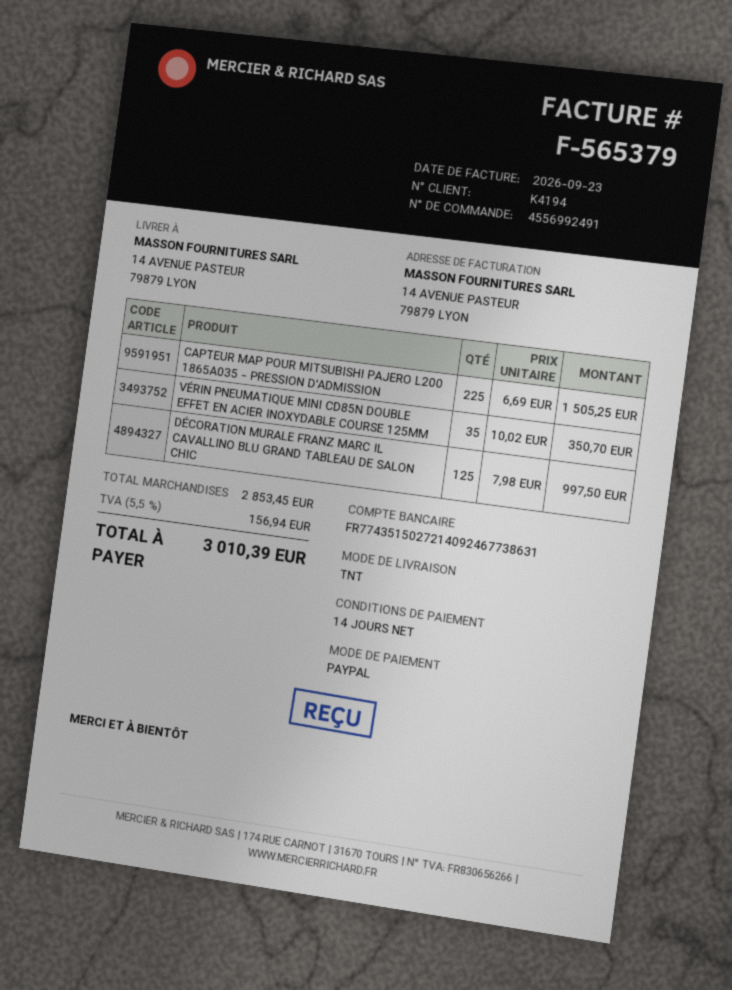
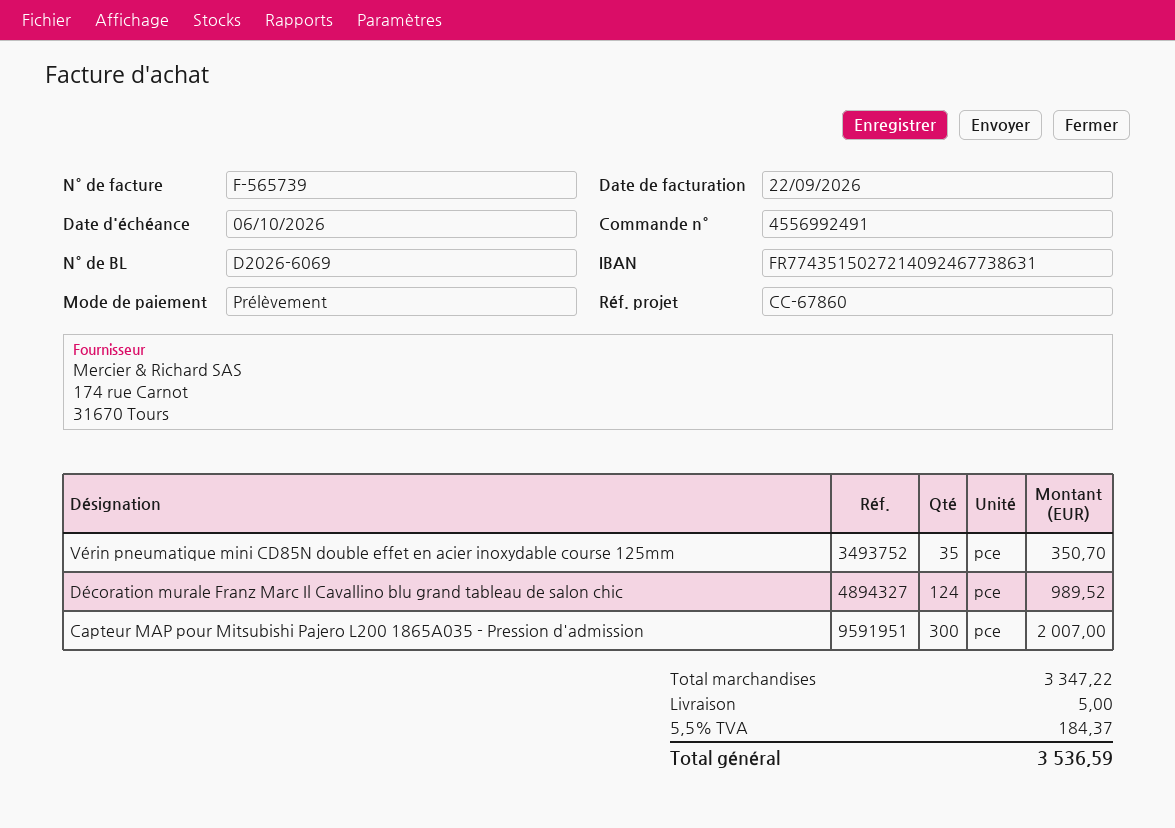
invoice number: F-565379 -> F-565739
invoice date: 2026-09-23 -> 2026-09-22
payment method: PayPal -> direct debit
CAPTEUR MAP POUR MITSUBISHI PAJERO L200 1865A035 - PRESSION D'ADMISSION: 225 for 1505.25 -> 300 for 2007.00
DÉCORATION MURALE FRANZ MARC IL CAVALLINO BLU GRAND TABLEAU DE SALON CHIC: 125 for 997.50 -> 124 for 989.52
subtotal: 2853.45 -> 3347.22
shipping: none -> 5.00
tax: 5.5% = 156.94 -> 5.5% = 184.37
total: 3010.39 -> 3536.59

